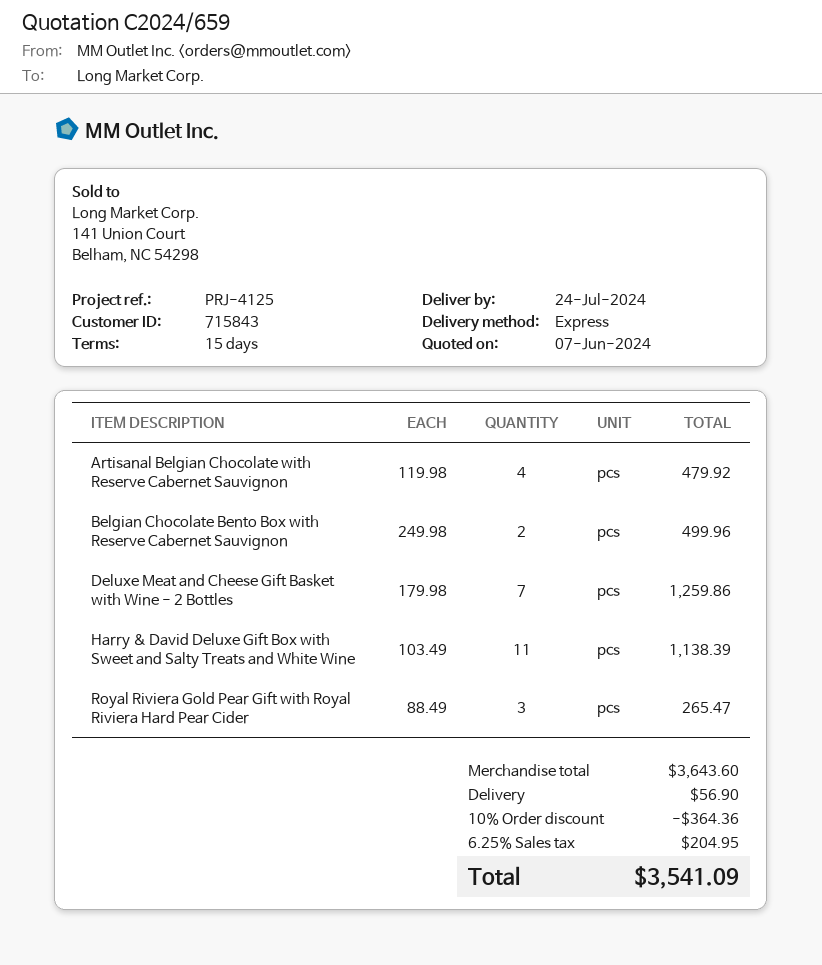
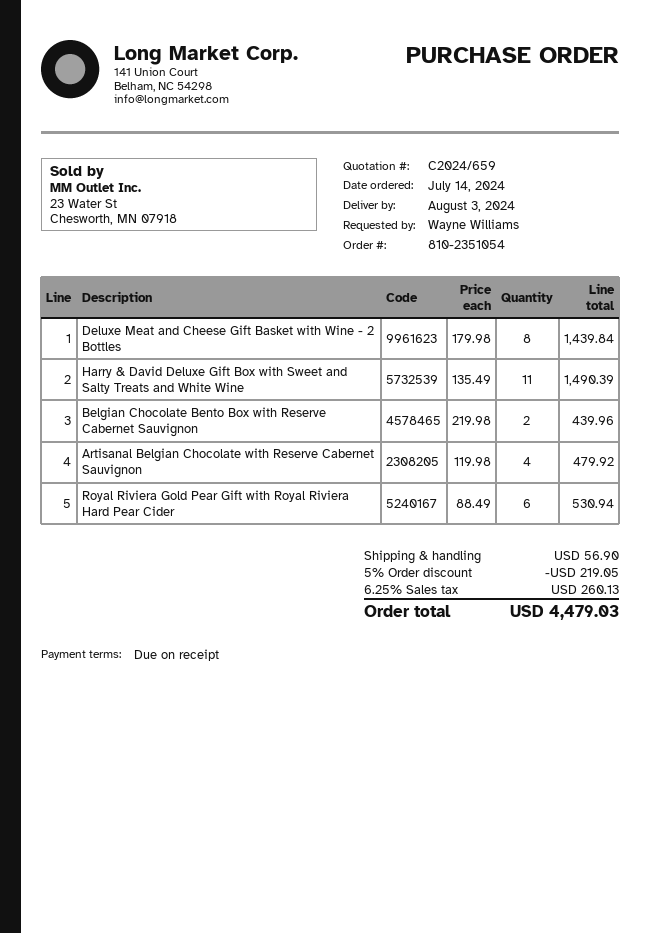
delivery date: 2024-07-24 -> 2024-08-03
payment terms: 15 days -> on receipt
Belgian Chocolate Bento Box with Reserve Cabernet Sauvignon: 2 x 249.98 = 499.96 -> 2 x 219.98 = 439.96
Deluxe Meat and Cheese Gift Basket with Wine - 2 Bottles: 7 x 179.98 = 1259.86 -> 8 x 179.98 = 1439.84
Harry & David Deluxe Gift Box with Sweet and Salty Treats and White Wine: 11 x 103.49 = 1138.39 -> 11 x 135.49 = 1490.39
Royal Riviera Gold Pear Gift with Royal Riviera Hard Pear Cider: 3 x 88.49 = 265.47 -> 6 x 88.49 = 530.94
discount: 10% = 364.36 -> 5% = 219.05
tax: 6.25% = 204.95 -> 6.25% = 260.13
total: 3541.09 -> 4479.03

